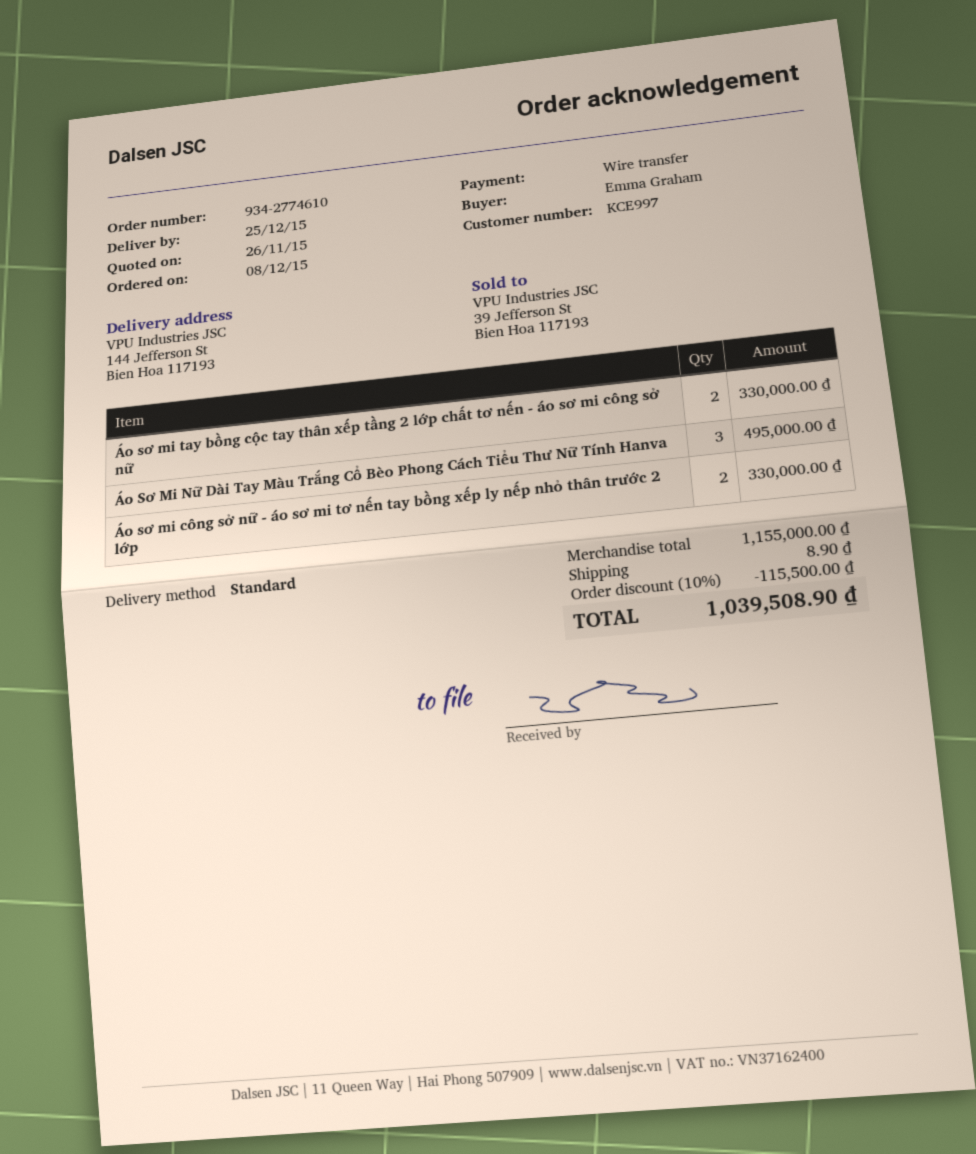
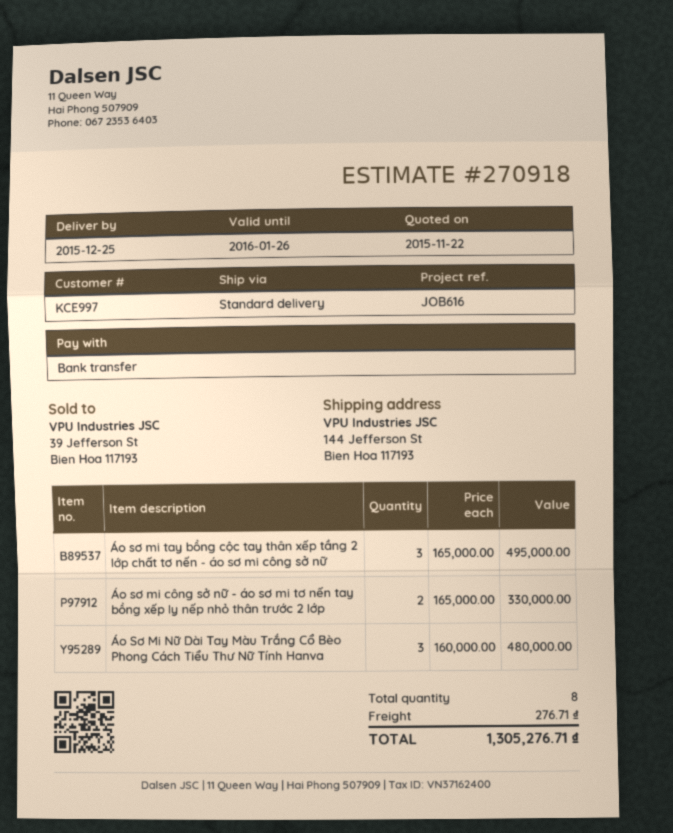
quote date: 2015-11-26 -> 2015-11-22
Áo sơ mi tay bồng cộc tay thân xếp tầng 2 lớp chất tơ nến - áo sơ mi công sở nữ: 2 for 330000.00 -> 3 for 495000.00
Áo Sơ Mi Nữ Dài Tay Màu Trắng Cổ Bèo Phong Cách Tiểu Thư Nữ Tính Hanva: 3 for 495000.00 -> 3 for 480000.00
discount: 10% = 115500.00 -> none
shipping: 8.90 -> 276.71
total: 1039508.90 -> 1305276.71

